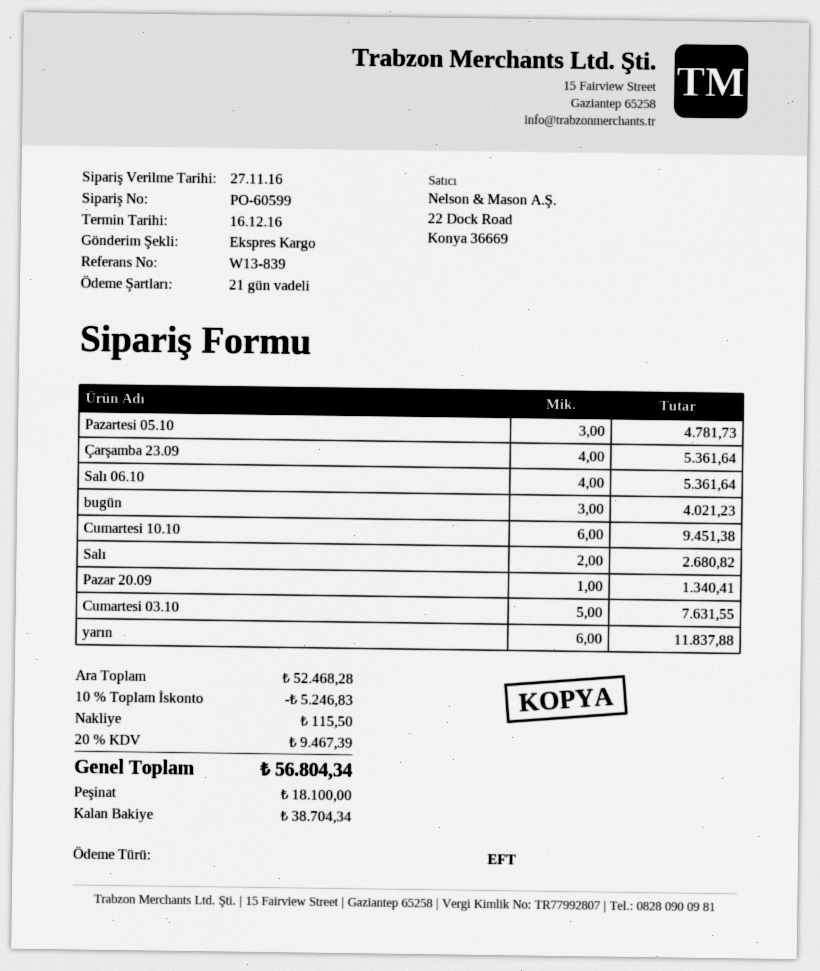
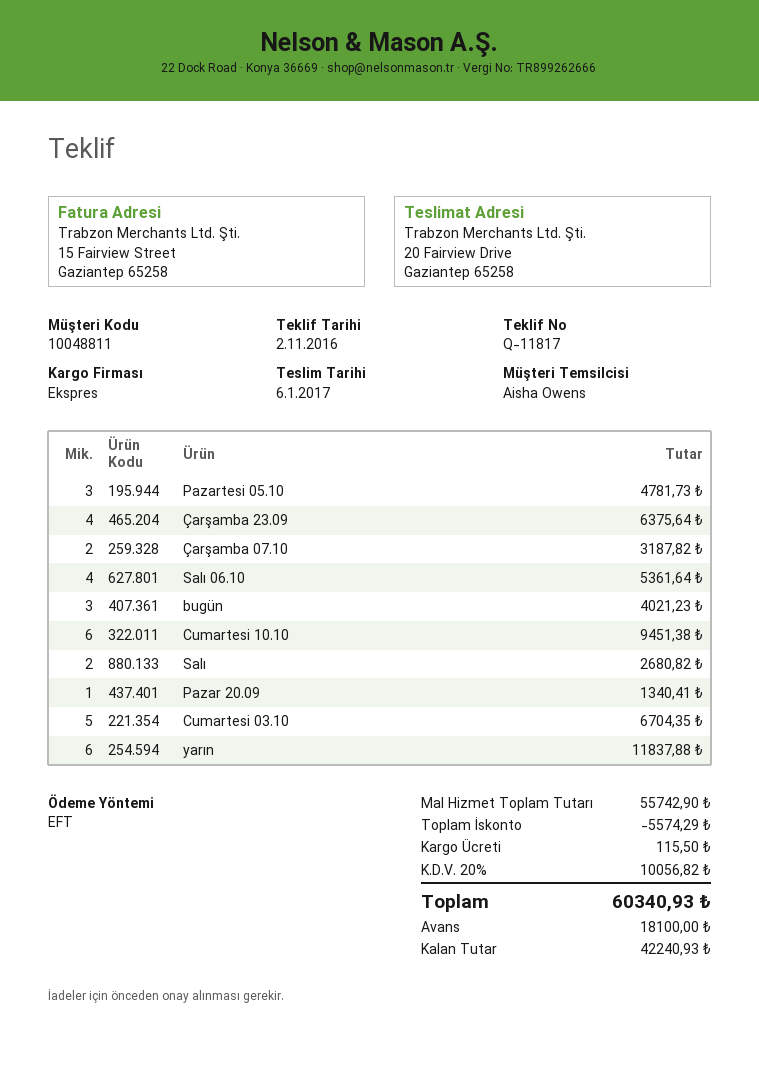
delivery date: 2016-12-16 -> 2017-01-06
Çarşamba 23.09: 4 for 5361.64 -> 4 for 6375.64
Cumartesi 03.10: 5 for 7631.55 -> 5 for 6704.35
Çarşamba 07.10: none -> 2 for 3187.82
subtotal: 52468.28 -> 55742.90
discount: 5246.83 -> 5574.29
tax: 20% = 9467.39 -> 20% = 10056.82
total: 56804.34 -> 60340.93
balance: 38704.34 -> 42240.93

